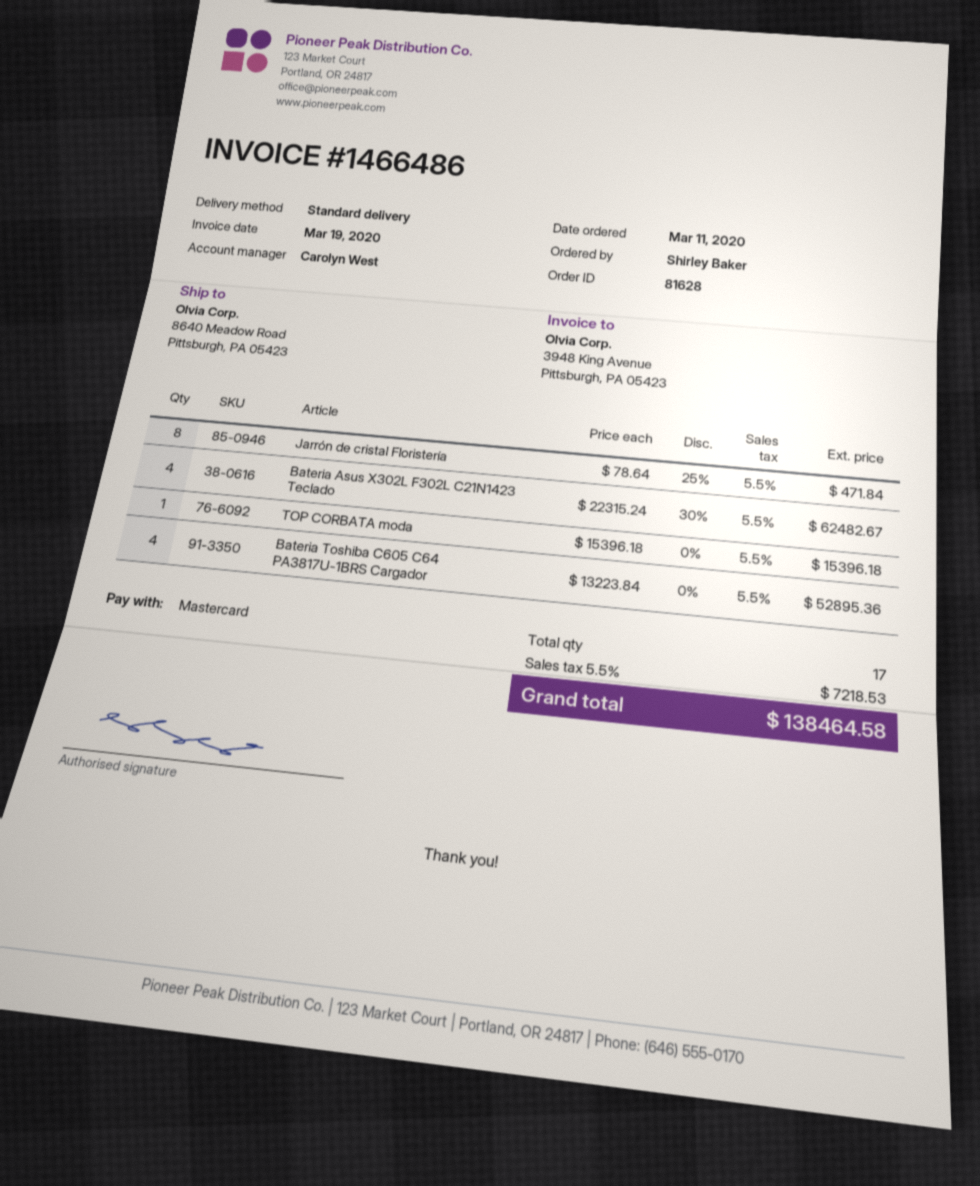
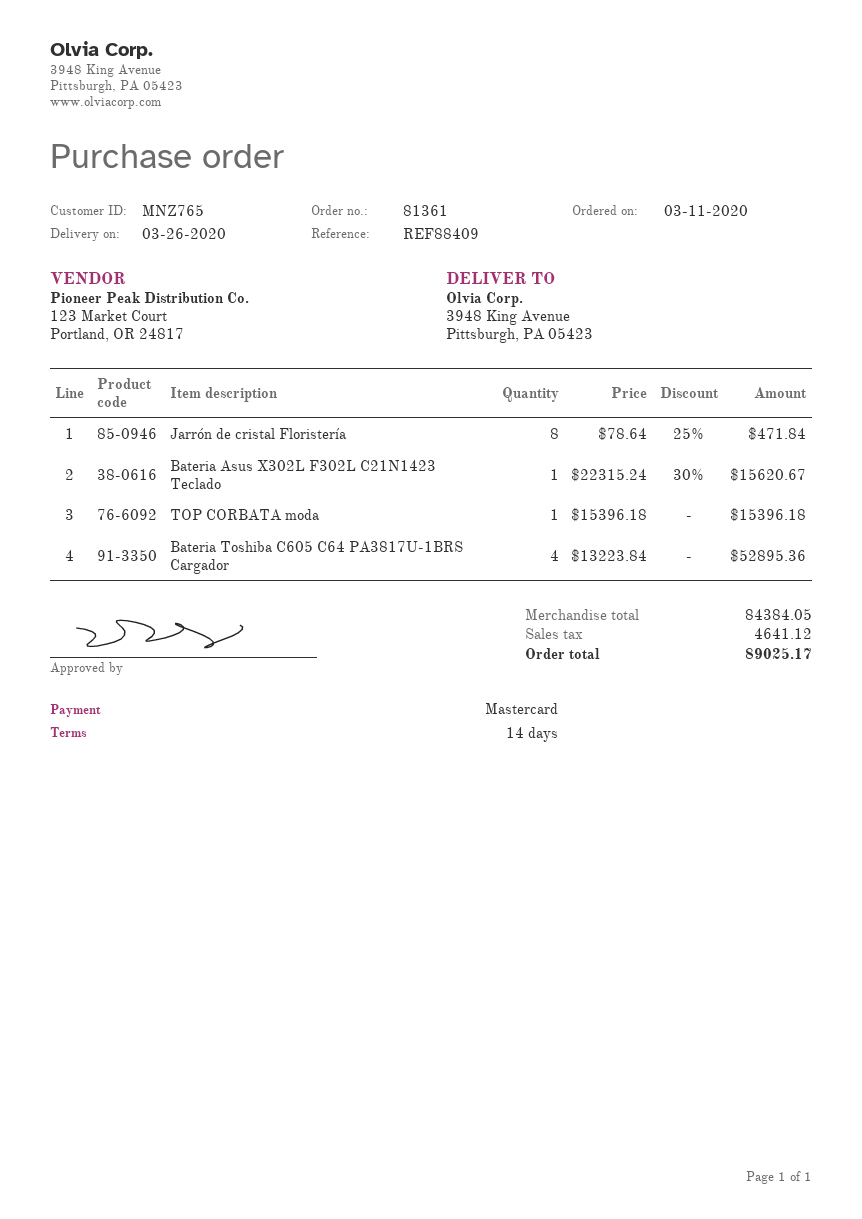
order number: 81628 -> 81361
ship to: 8640 Meadow Road, Pittsburgh, PA 05423 -> 3948 King Avenue, Pittsburgh, PA 05423
Bateria Asus X302L F302L C21N1423 Teclado: 4 x 22315.24 - 30% = 62482.67 -> 1 x 22315.24 - 30% = 15620.67
tax: 7218.53 -> 4641.12
total: 138464.58 -> 89025.17

